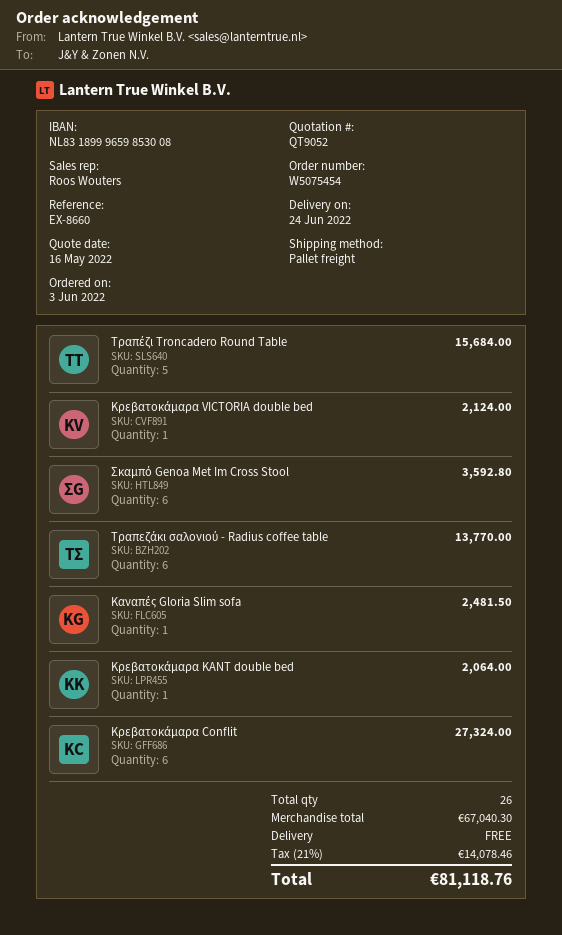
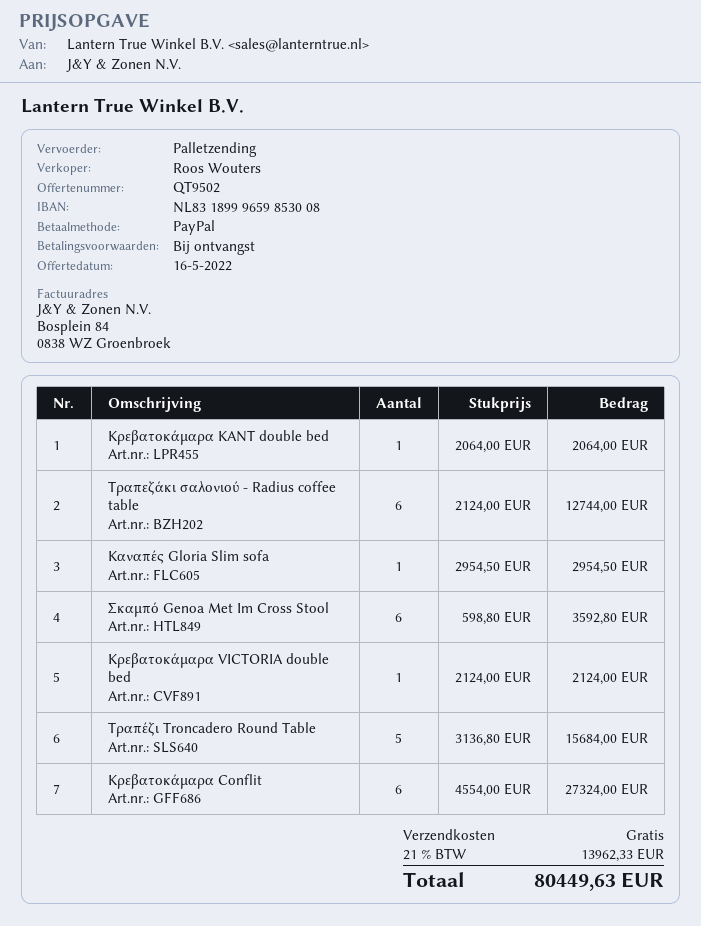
quote number: QT9052 -> QT9502
Τραπεζάκι σαλονιού - Radius coffee table: 6 for 13770.00 -> 6 for 12744.00
Καναπές Gloria Slim sofa: 1 for 2481.50 -> 1 for 2954.50
tax: 21% = 14078.46 -> 21% = 13962.33
total: 81118.76 -> 80449.63

